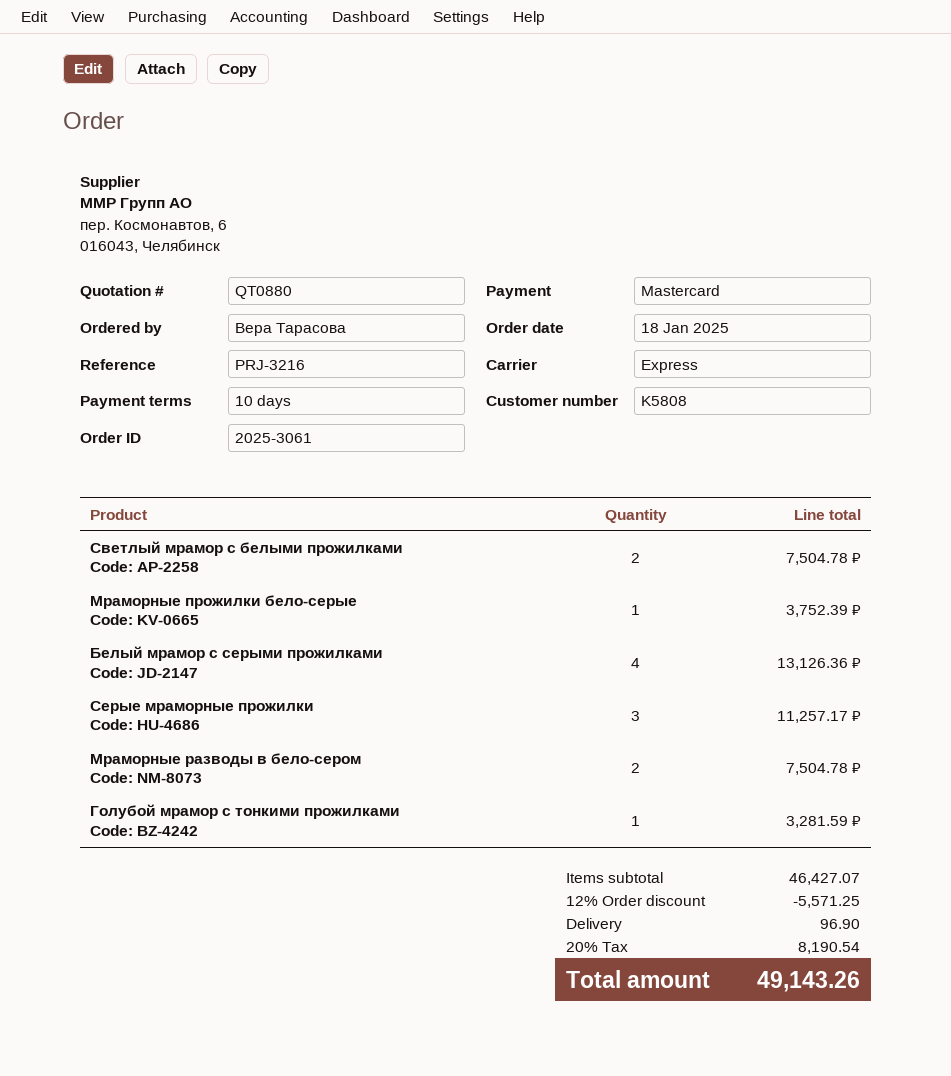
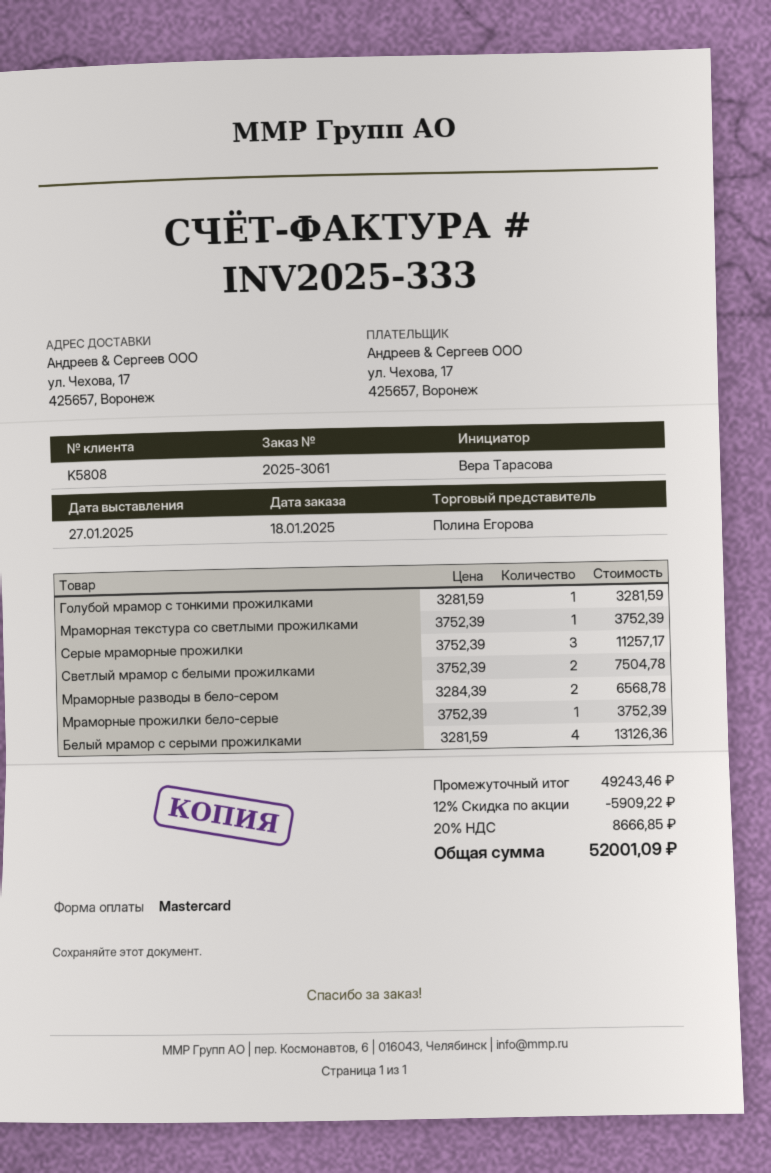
Мраморные разводы в бело-сером: 2 for 7504.78 -> 2 for 6568.78
Мраморная текстура со светлыми прожилками: none -> 1 for 3752.39
subtotal: 46427.07 -> 49243.46
discount: 12% = 5571.25 -> 12% = 5909.22
shipping: 96.90 -> none
tax: 20% = 8190.54 -> 20% = 8666.85
total: 49143.26 -> 52001.09

